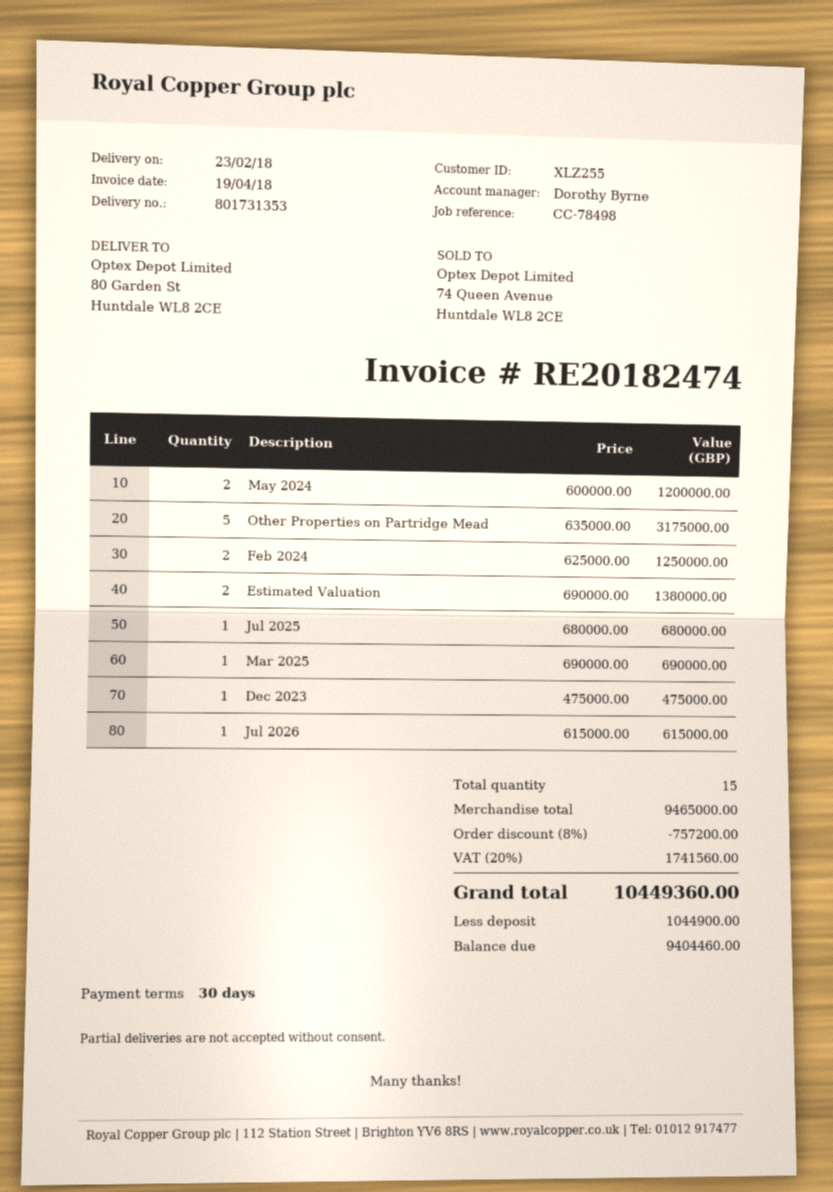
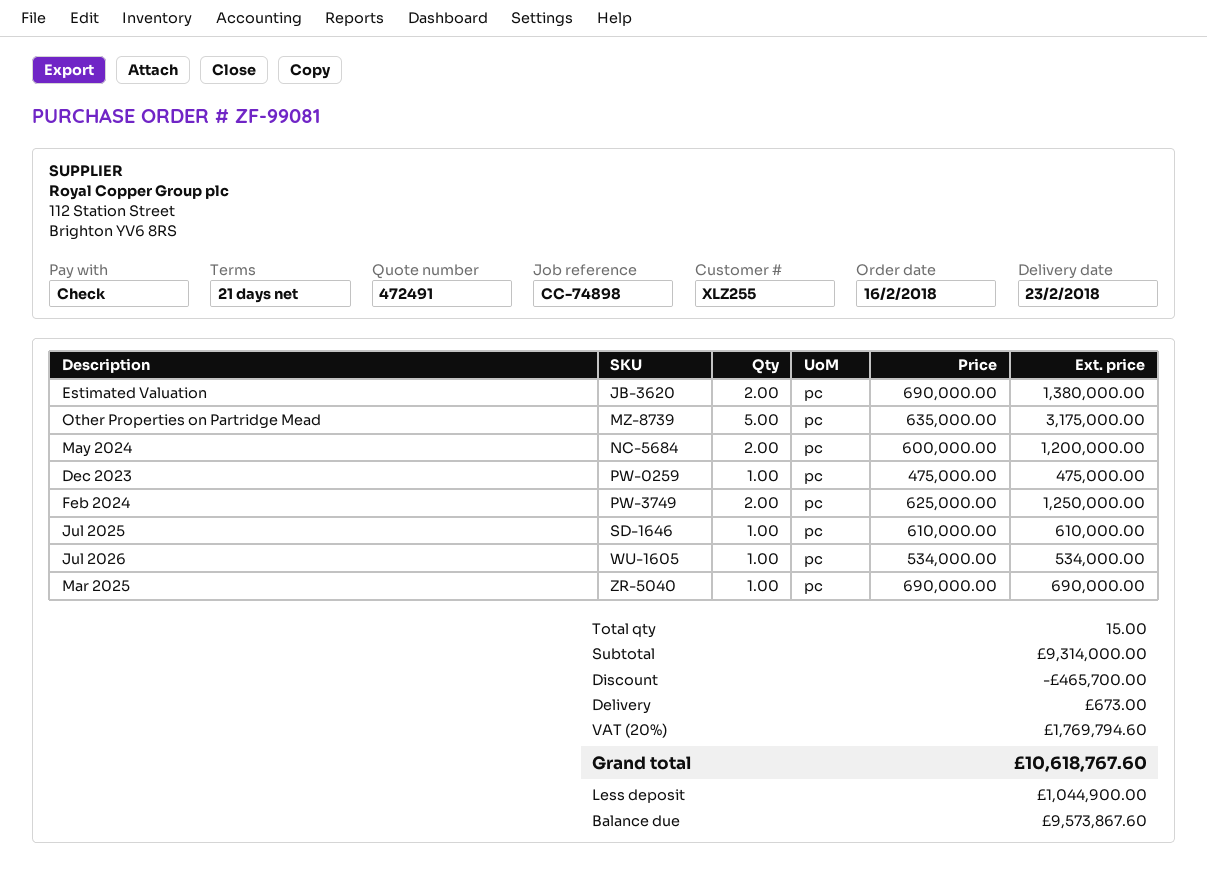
payment terms: 30 days -> 21 days
reference: CC-78498 -> CC-74898
Jul 2025: 1 x 680000.00 = 680000.00 -> 1 x 610000.00 = 610000.00
Jul 2026: 1 x 615000.00 = 615000.00 -> 1 x 534000.00 = 534000.00
subtotal: 9465000.00 -> 9314000.00
discount: 757200.00 -> 465700.00
shipping: none -> 673.00
tax: 20% = 1741560.00 -> 20% = 1769794.60
total: 10449360.00 -> 10618767.60
balance: 9404460.00 -> 9573867.60

